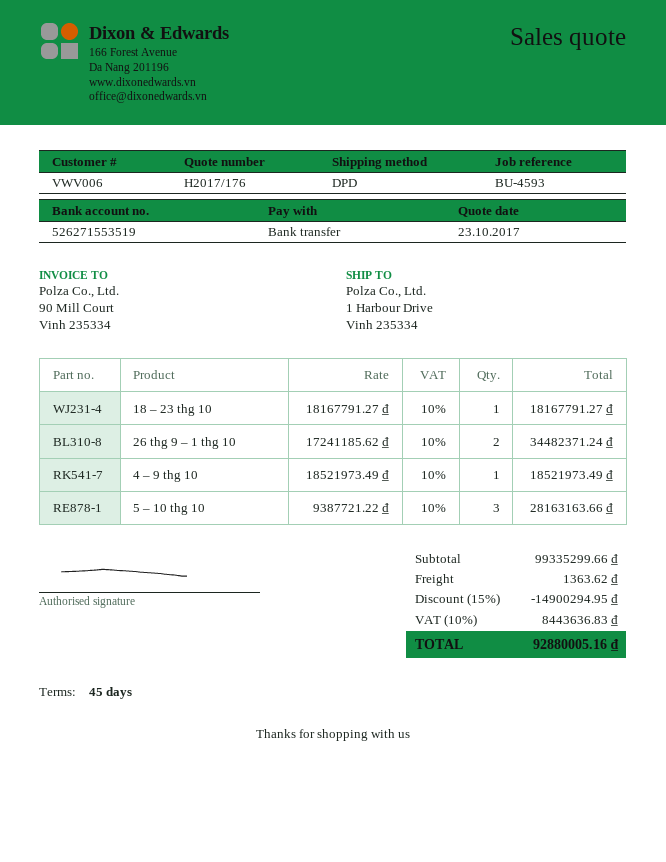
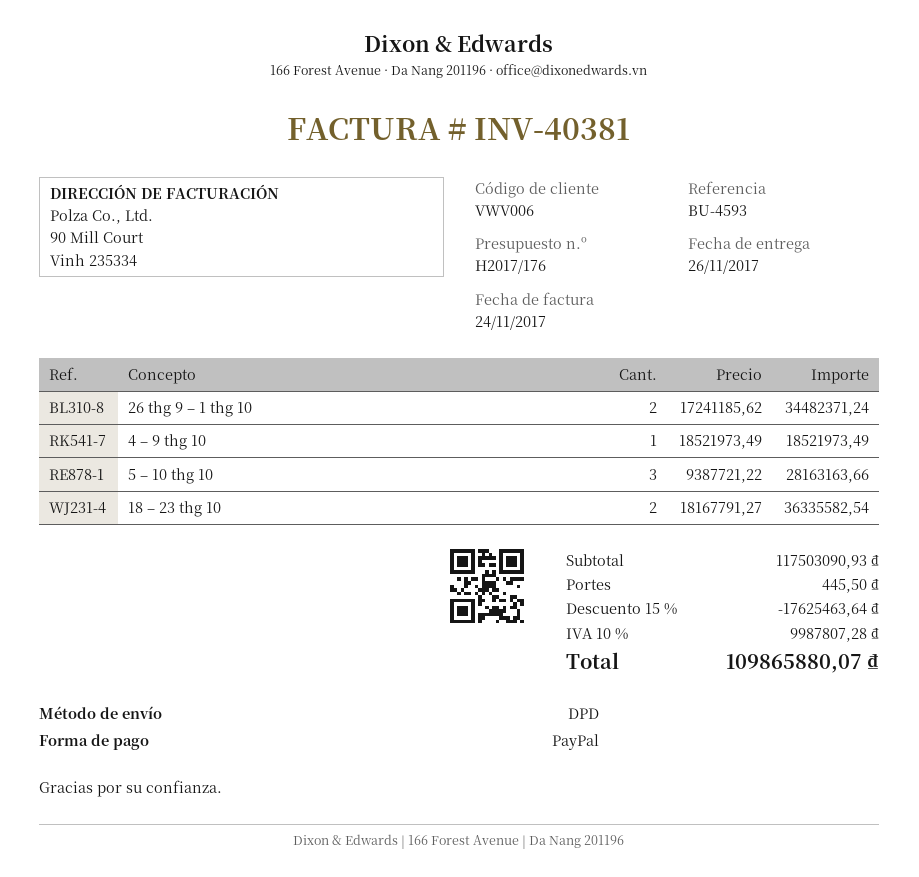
payment method: bank transfer -> PayPal
18 – 23 thg 10: 1 x 18167791.27 = 18167791.27 -> 2 x 18167791.27 = 36335582.54
subtotal: 99335299.66 -> 117503090.93
discount: 15% = 14900294.95 -> 15% = 17625463.64
shipping: 1363.62 -> 445.50
tax: 10% = 8443636.83 -> 10% = 9987807.28
total: 92880005.16 -> 109865880.07

